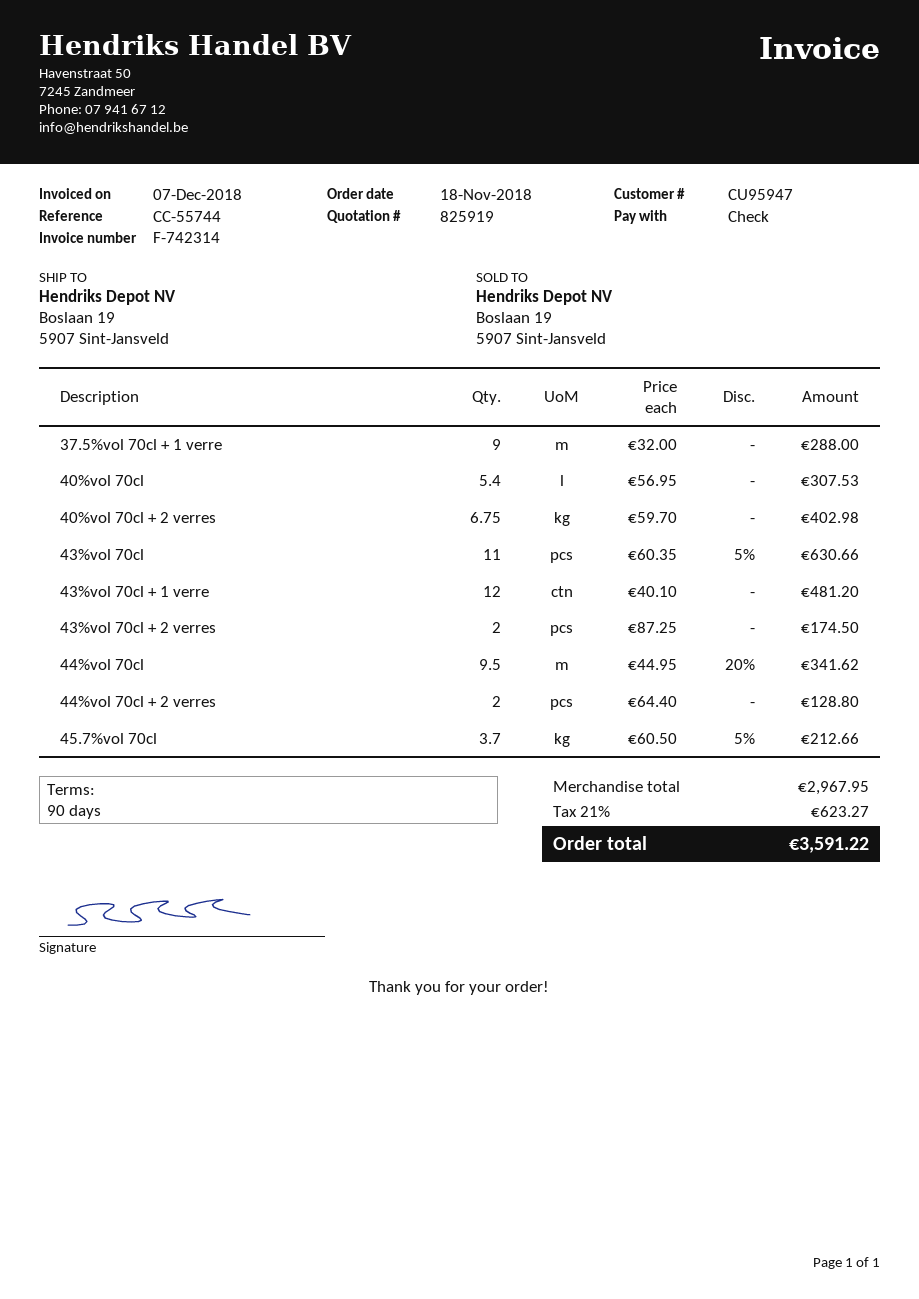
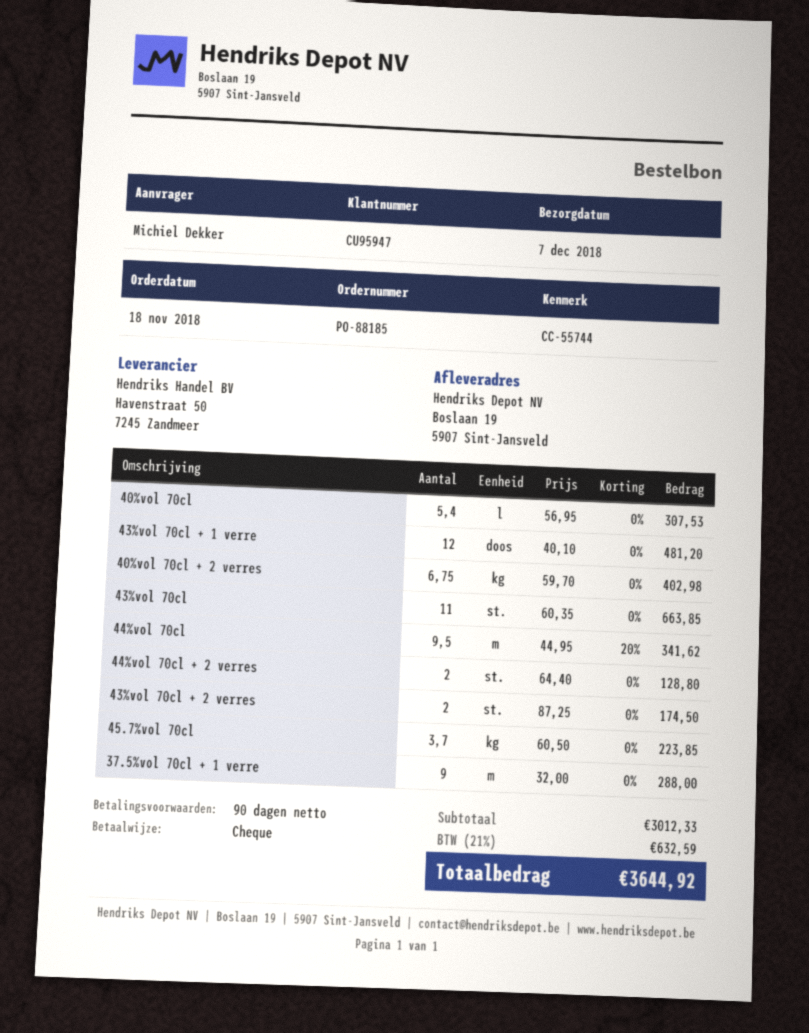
43%vol 70cl: 11 x 60.35 - 5% = 630.66 -> 11 x 60.35 = 663.85
45.7%vol 70cl: 3.7 x 60.50 - 5% = 212.66 -> 3.7 x 60.50 = 223.85
subtotal: 2967.95 -> 3012.33
tax: 21% = 623.27 -> 21% = 632.59
total: 3591.22 -> 3644.92

